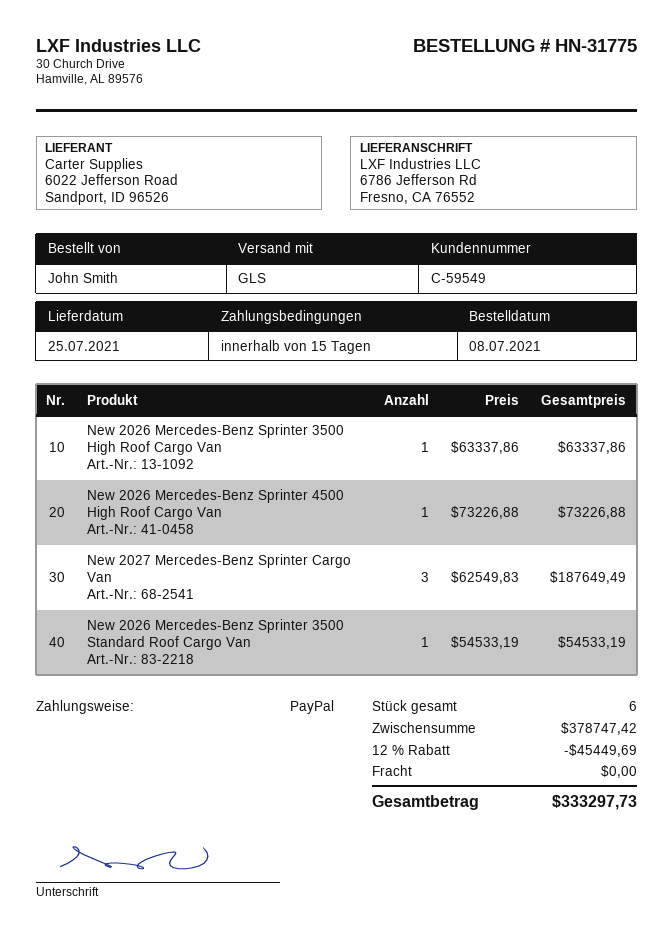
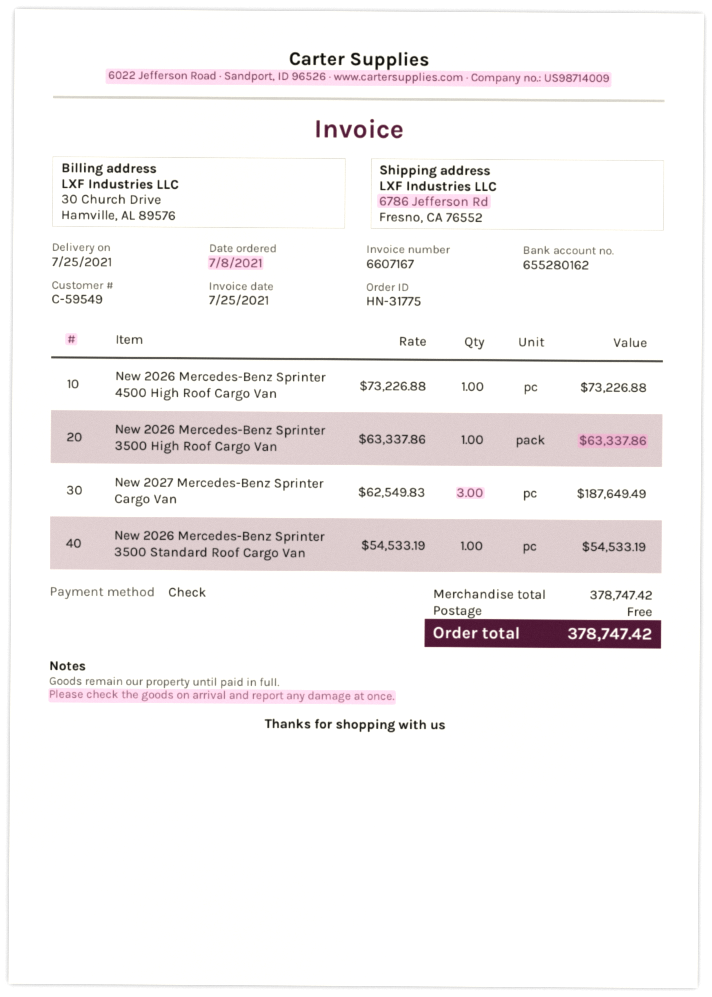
payment method: PayPal -> cheque
discount: 12% = 45449.69 -> none
total: 333297.73 -> 378747.42

